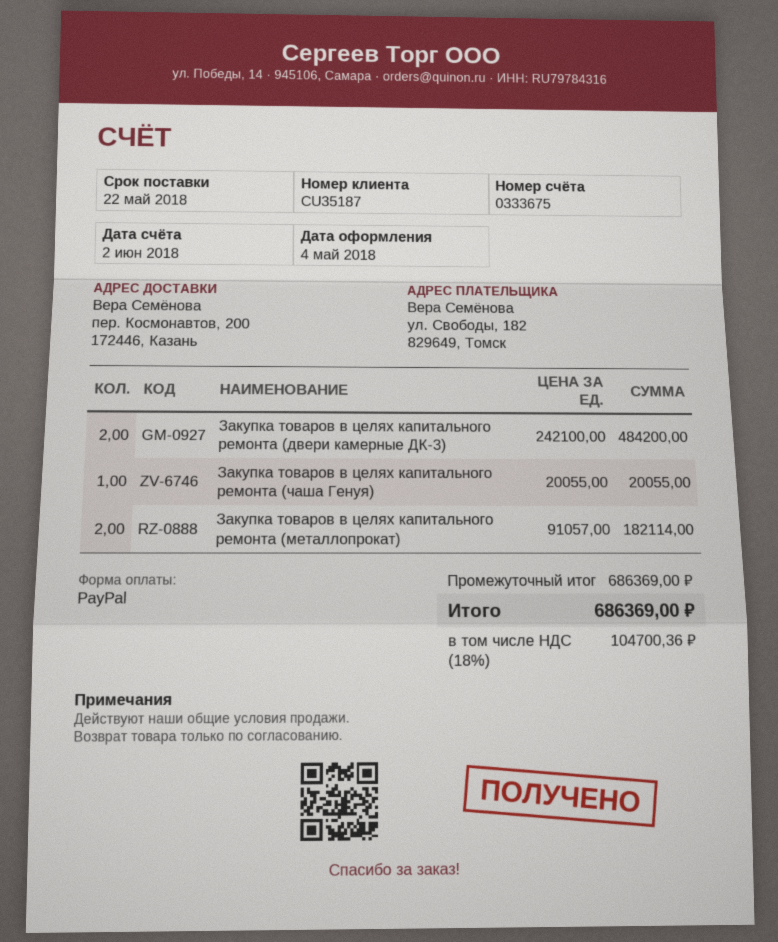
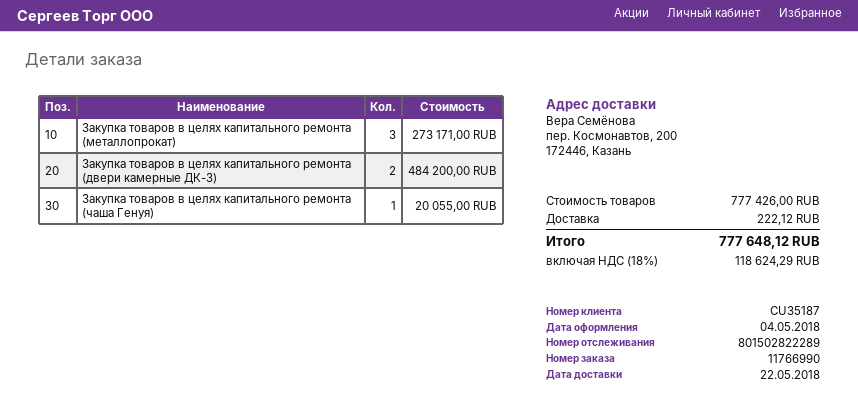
Закупка товаров в целях капитального ремонта (металлопрокат): 2 for 182114.00 -> 3 for 273171.00
subtotal: 686369.00 -> 777426.00
shipping: none -> 222.12
tax: 18% = 104700.36 -> 18% = 118624.29
total: 686369.00 -> 777648.12

